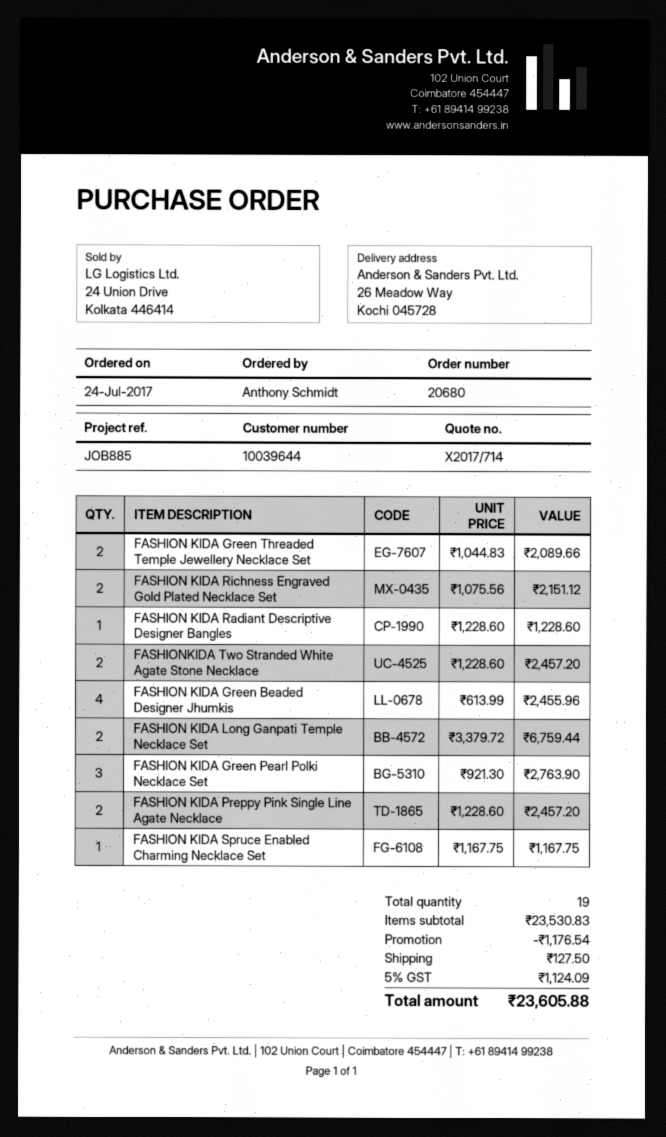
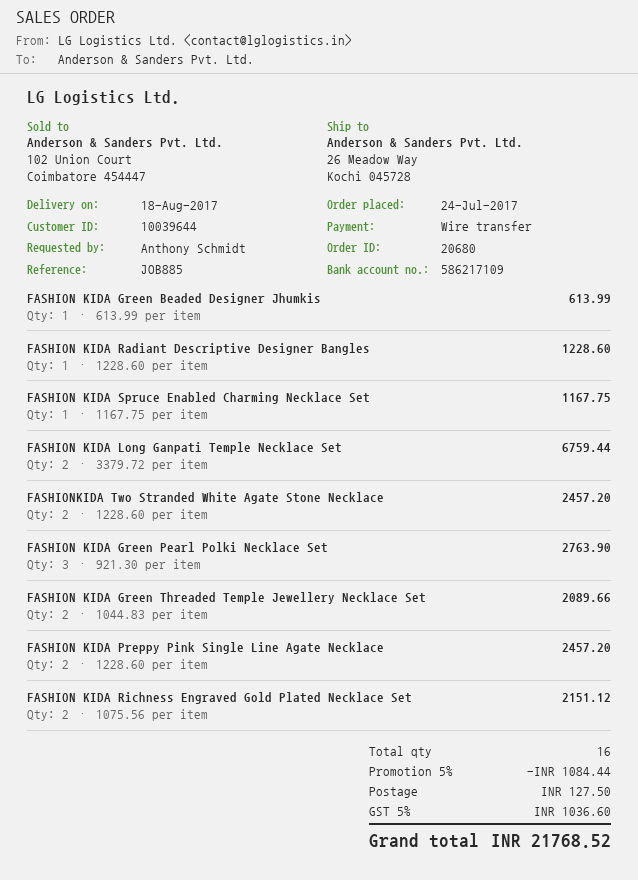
FASHION KIDA Green Beaded Designer Jhumkis: 4 x 613.99 = 2455.96 -> 1 x 613.99 = 613.99
total quantity: 19 -> 16
discount: 1176.54 -> 1084.44
tax: 5% = 1124.09 -> 5% = 1036.60
total: 23605.88 -> 21768.52

